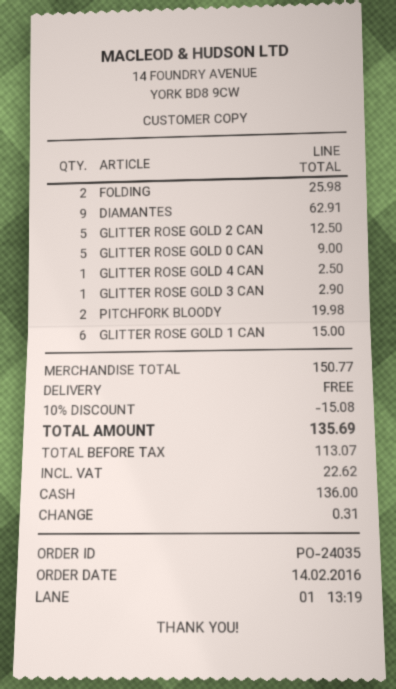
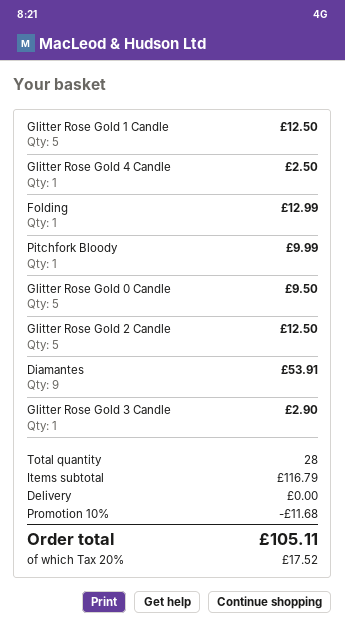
FOLDING: 2 for 25.98 -> 1 for 12.99
DIAMANTES: 9 for 62.91 -> 9 for 53.91
GLITTER ROSE GOLD 0 CAN: 5 for 9.00 -> 5 for 9.50
PITCHFORK BLOODY: 2 for 19.98 -> 1 for 9.99
GLITTER ROSE GOLD 1 CAN: 6 for 15.00 -> 5 for 12.50
subtotal: 150.77 -> 116.79
discount: 10% = 15.08 -> 10% = 11.68
tax: 22.62 -> 17.52
total: 135.69 -> 105.11

